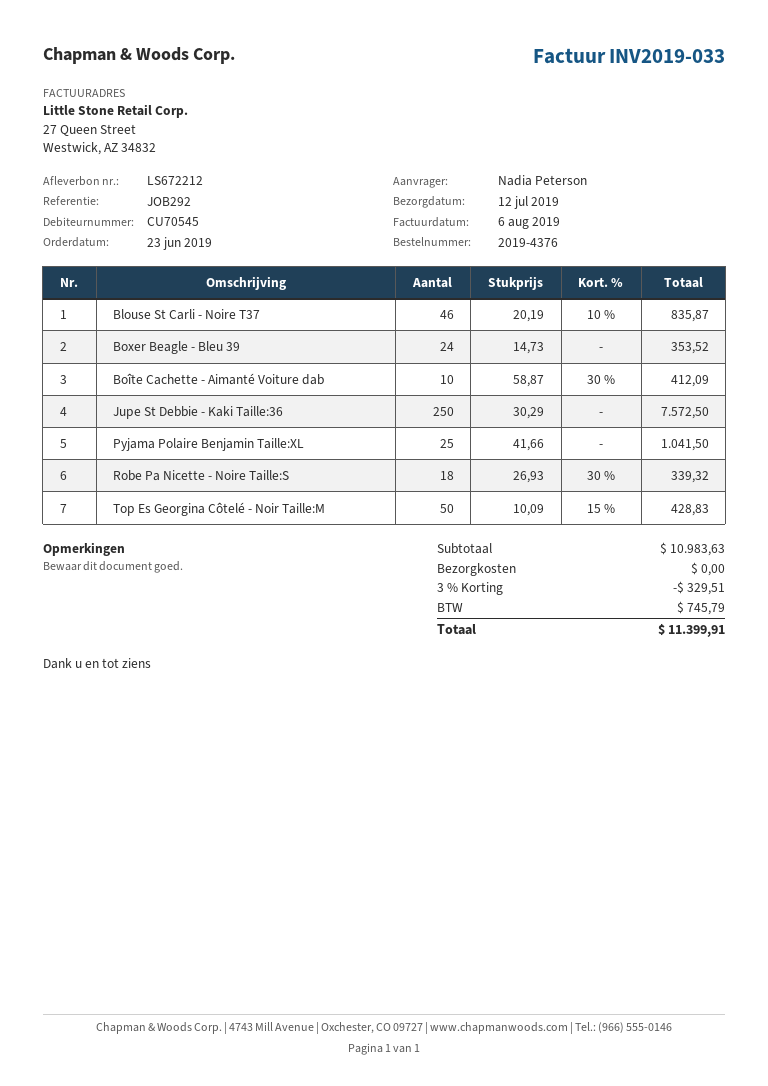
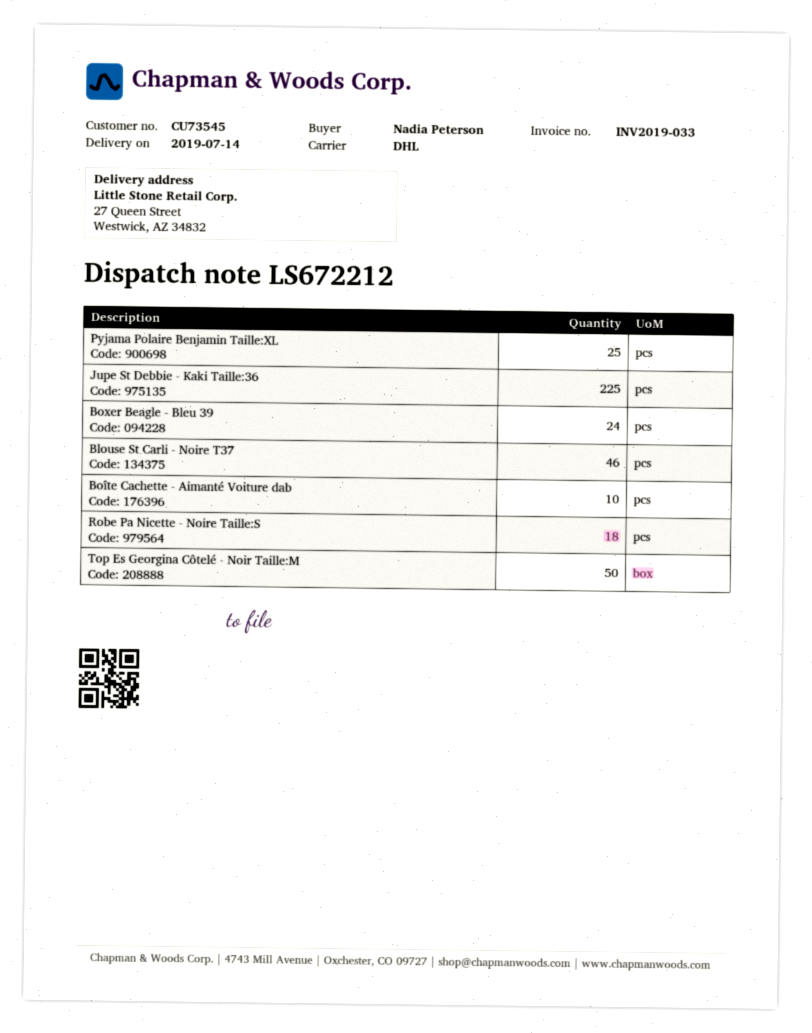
delivery date: 2019-07-12 -> 2019-07-14
customer number: CU70545 -> CU73545
Jupe St Debbie - Kaki Taille:36: 250 -> 225

